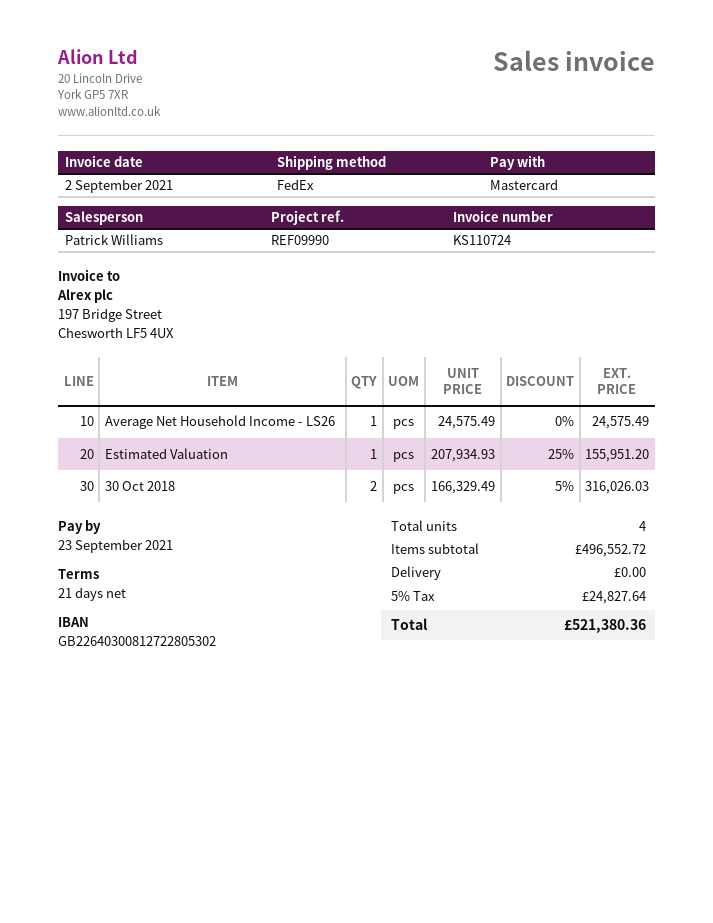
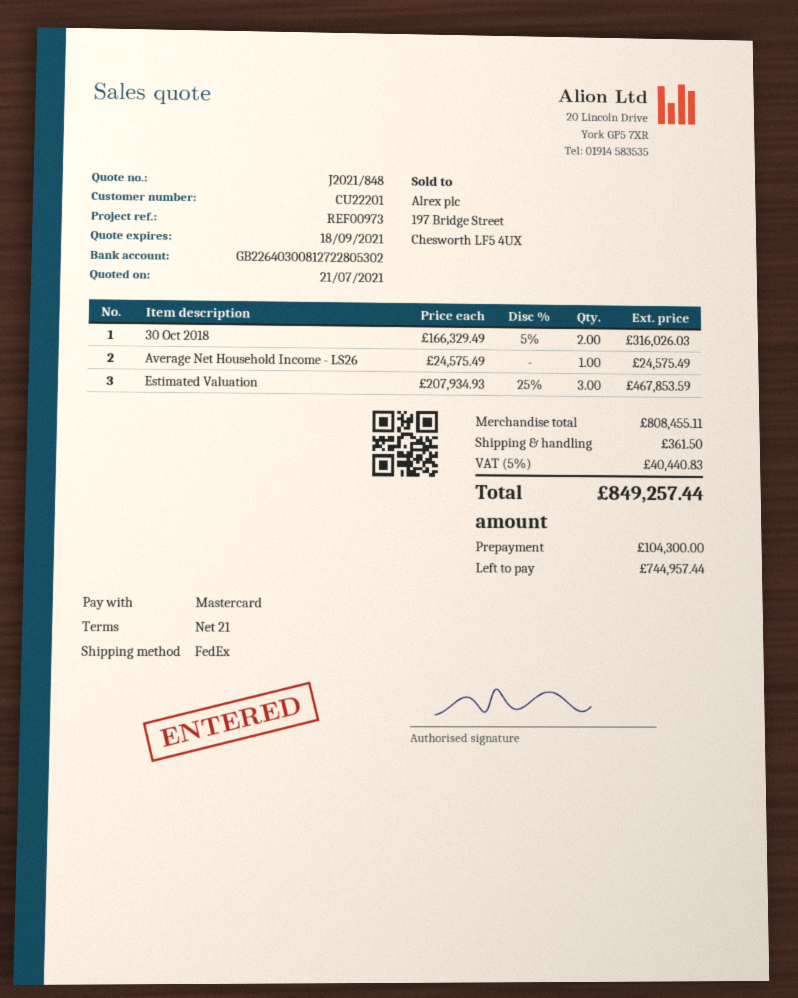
reference: REF09990 -> REF00973
Estimated Valuation: 1 x 207934.93 - 25% = 155951.20 -> 3 x 207934.93 - 25% = 467853.59
subtotal: 496552.72 -> 808455.11
shipping: 0.00 -> 361.50
tax: 5% = 24827.64 -> 5% = 40440.83
total: 521380.36 -> 849257.44

